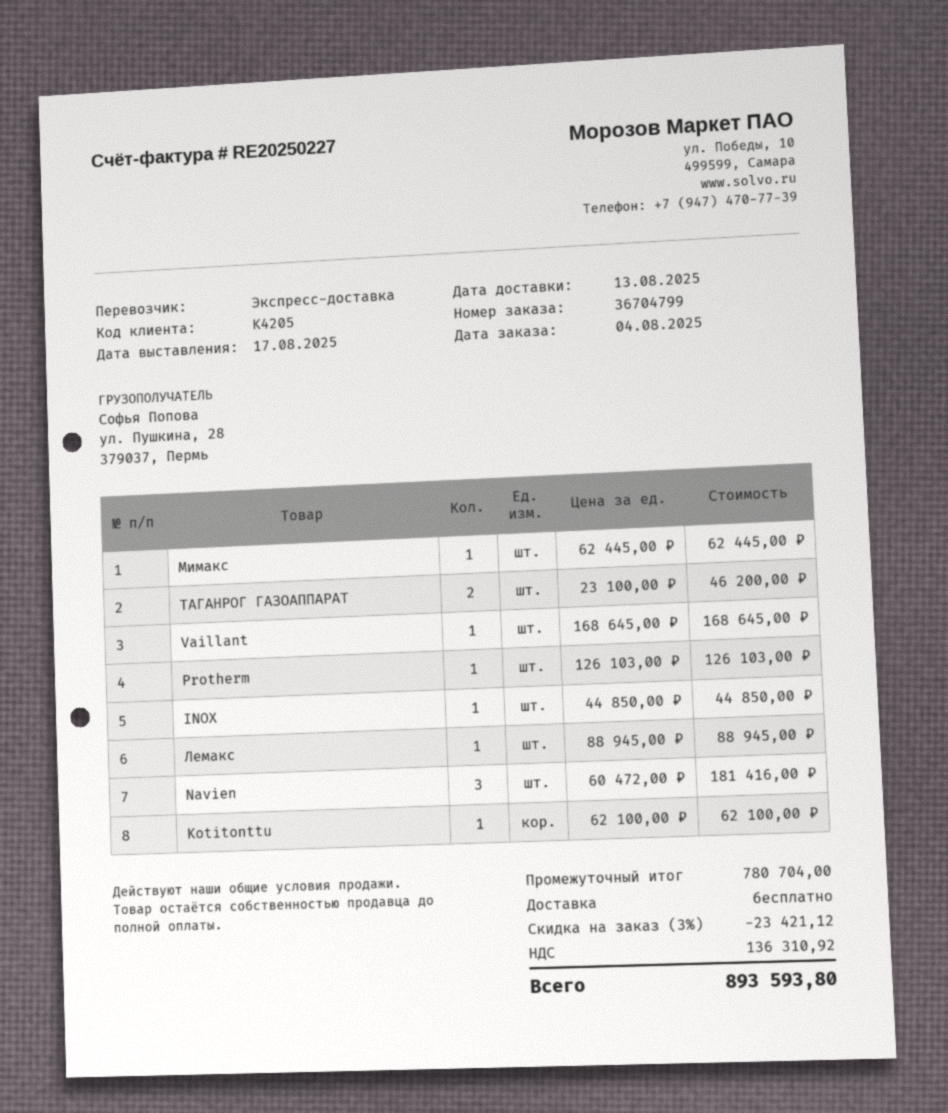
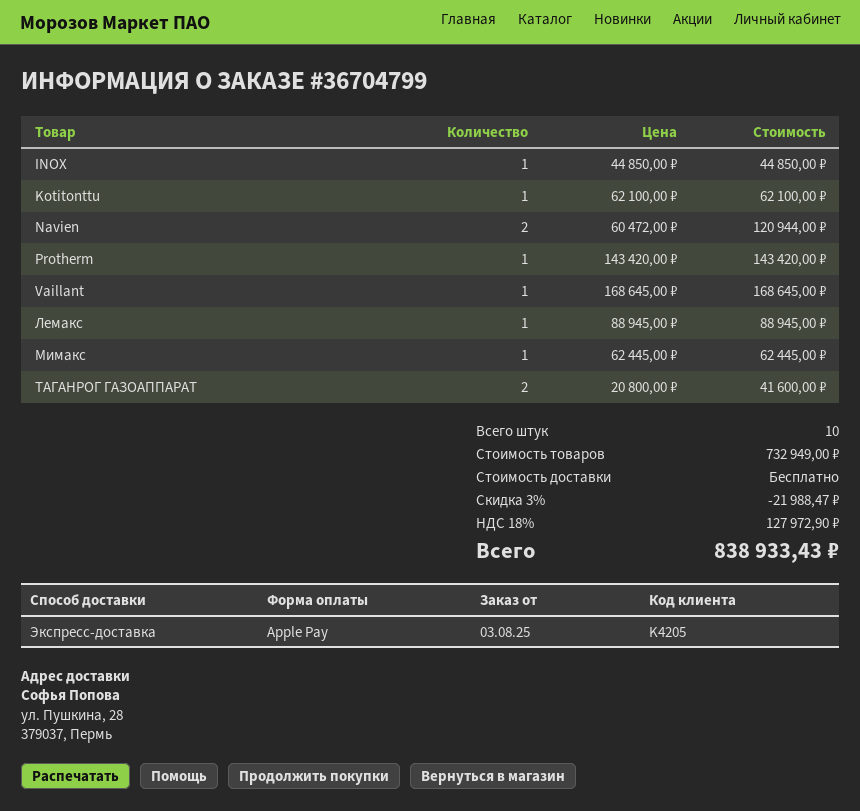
order date: 2025-08-04 -> 2025-08-03
ТАГАНРОГ ГАЗОАППАРАТ: 2 x 23100.00 = 46200.00 -> 2 x 20800.00 = 41600.00
Protherm: 1 x 126103.00 = 126103.00 -> 1 x 143420.00 = 143420.00
Navien: 3 x 60472.00 = 181416.00 -> 2 x 60472.00 = 120944.00
subtotal: 780704.00 -> 732949.00
discount: 3% = 23421.12 -> 3% = 21988.47
tax: 136310.92 -> 127972.90
total: 893593.80 -> 838933.43

